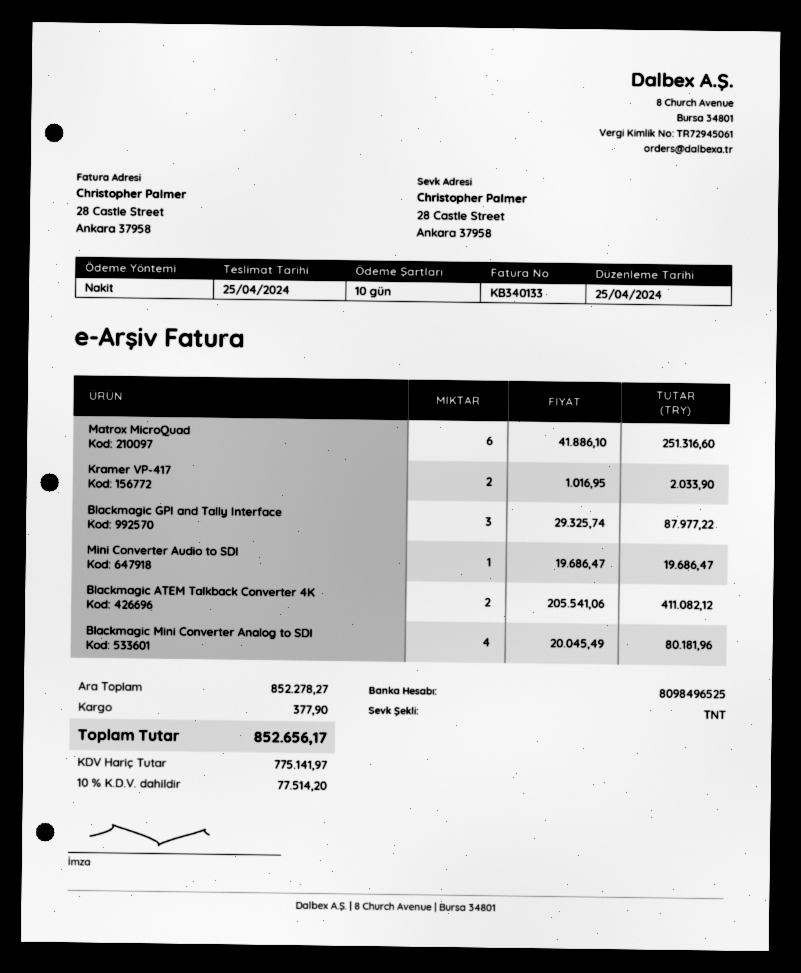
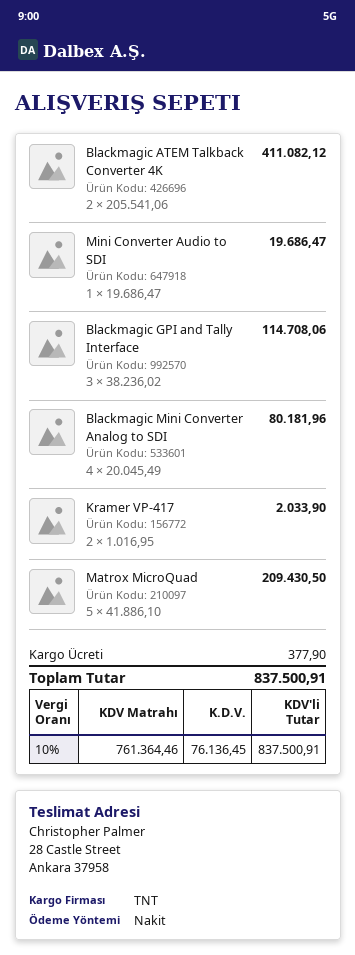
Matrox MicroQuad: 6 x 41886.10 = 251316.60 -> 5 x 41886.10 = 209430.50
Blackmagic GPI and Tally Interface: 3 x 29325.74 = 87977.22 -> 3 x 38236.02 = 114708.06
net: 775141.97 -> 761364.46
tax: 10% = 77514.20 -> 10% = 76136.45
total: 852656.17 -> 837500.91

